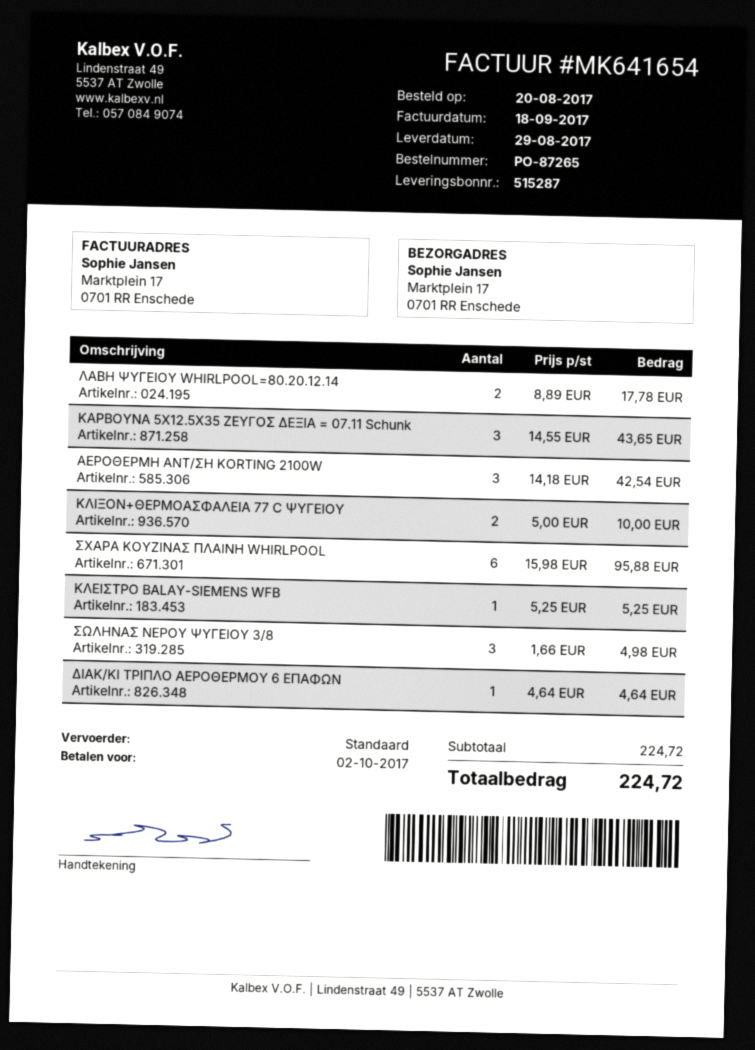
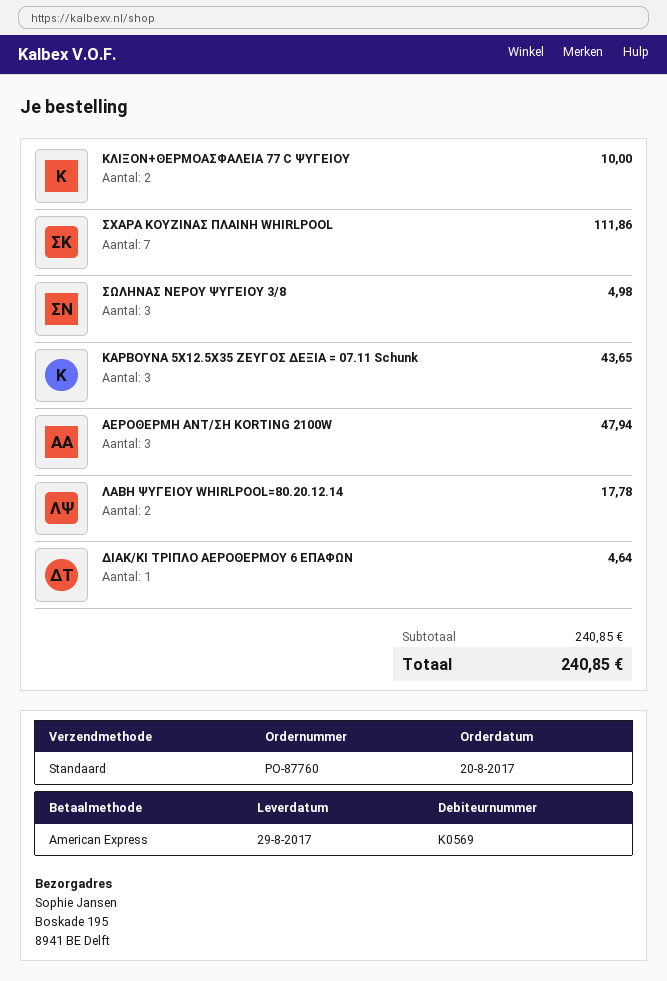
order number: PO-87265 -> PO-87760
ship to: Marktplein 17, 0701 RR Enschede -> Boskade 195, 8941 BE Delft
ΑΕΡΟΘΕΡΜΗ ΑΝΤ/ΣΗ KORTING 2100W: 3 for 42.54 -> 3 for 47.94
ΣΧΑΡΑ ΚΟΥΖΙΝΑΣ ΠΛΑΙΝΗ WHIRLPOOL: 6 for 95.88 -> 7 for 111.86
ΚΛΕΙΣΤΡΟ BALAY-SIEMENS WFB: 1 for 5.25 -> none
subtotal: 224.72 -> 240.85
total: 224.72 -> 240.85

